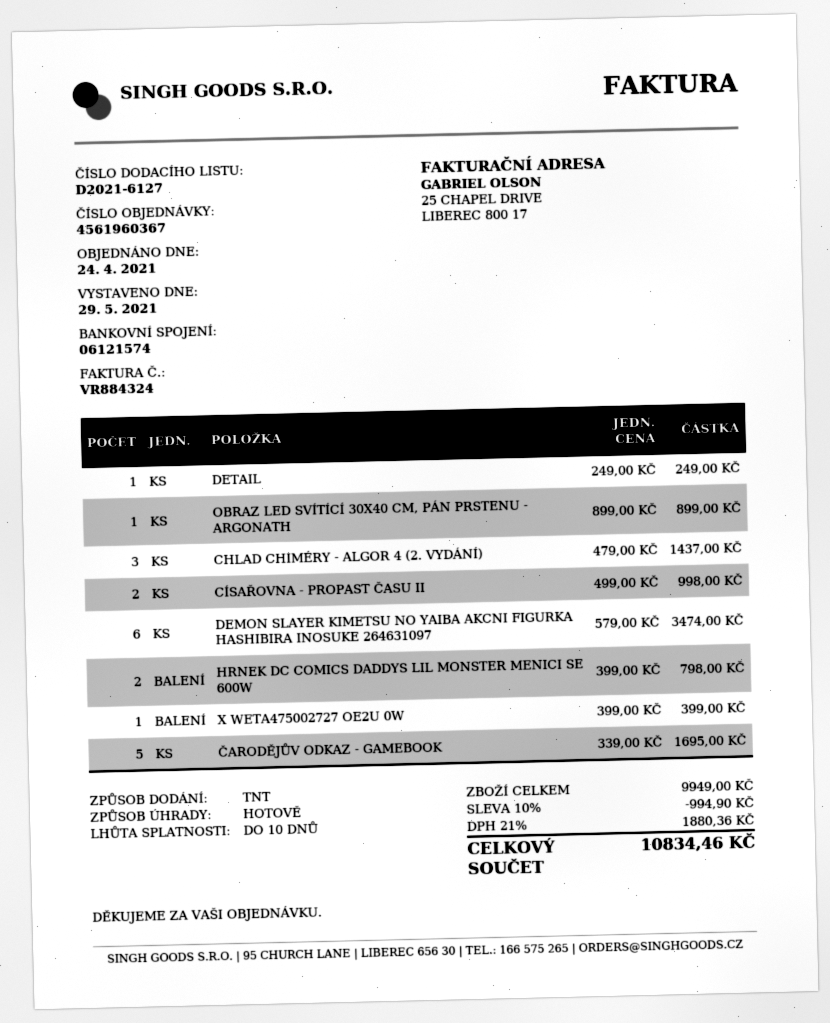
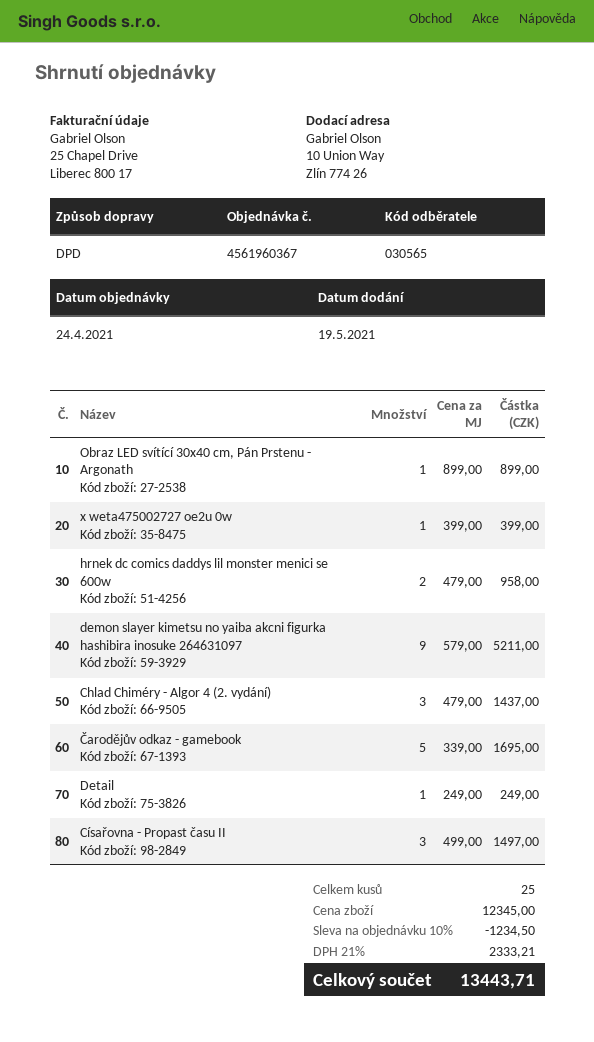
shipping method: TNT -> DPD
CÍSAŘOVNA - PROPAST ČASU II: 2 x 499.00 = 998.00 -> 3 x 499.00 = 1497.00
DEMON SLAYER KIMETSU NO YAIBA AKCNI FIGURKA HASHIBIRA INOSUKE 264631097: 6 x 579.00 = 3474.00 -> 9 x 579.00 = 5211.00
HRNEK DC COMICS DADDYS LIL MONSTER MENICI SE 600W: 2 x 399.00 = 798.00 -> 2 x 479.00 = 958.00
subtotal: 9949.00 -> 12345.00
discount: 10% = 994.90 -> 10% = 1234.50
tax: 21% = 1880.36 -> 21% = 2333.21
total: 10834.46 -> 13443.71

